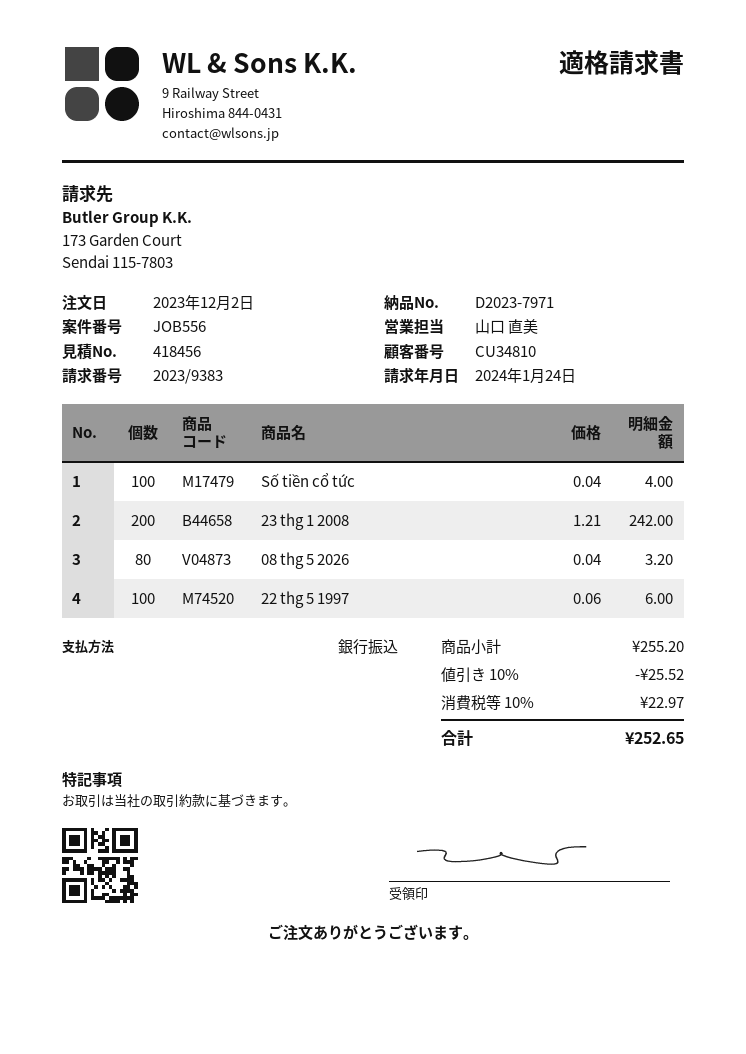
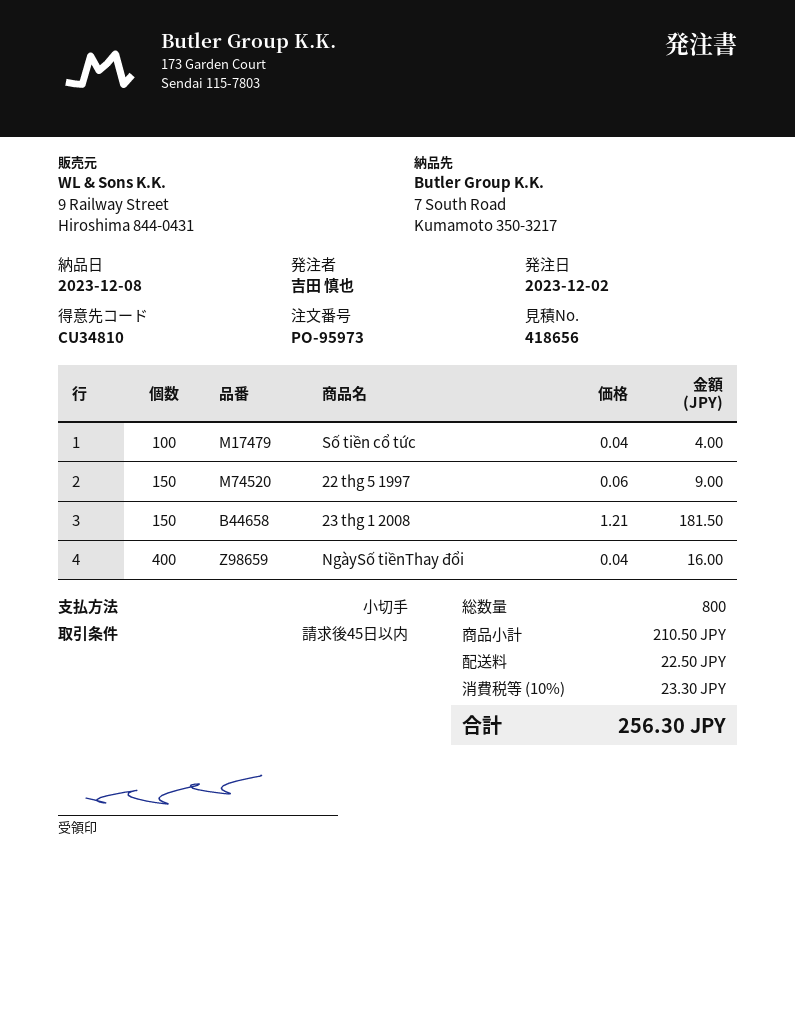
quote number: 418456 -> 418656
payment method: bank transfer -> cheque
23 thg 1 2008: 200 x 1.21 = 242.00 -> 150 x 1.21 = 181.50
08 thg 5 2026: 80 x 0.04 = 3.20 -> none
22 thg 5 1997: 100 x 0.06 = 6.00 -> 150 x 0.06 = 9.00
NgàySố tiềnThay đổi: none -> 400 x 0.04 = 16.00
subtotal: 255.20 -> 210.50
discount: 10% = 25.52 -> none
shipping: none -> 22.50
tax: 10% = 22.97 -> 10% = 23.30
total: 252.65 -> 256.30

